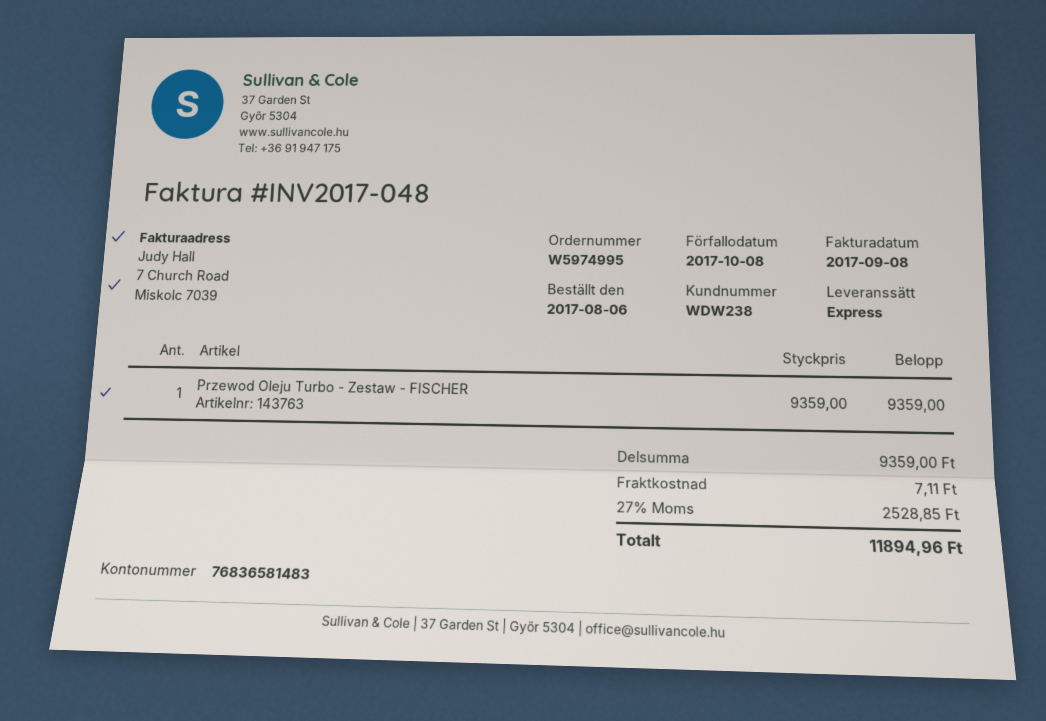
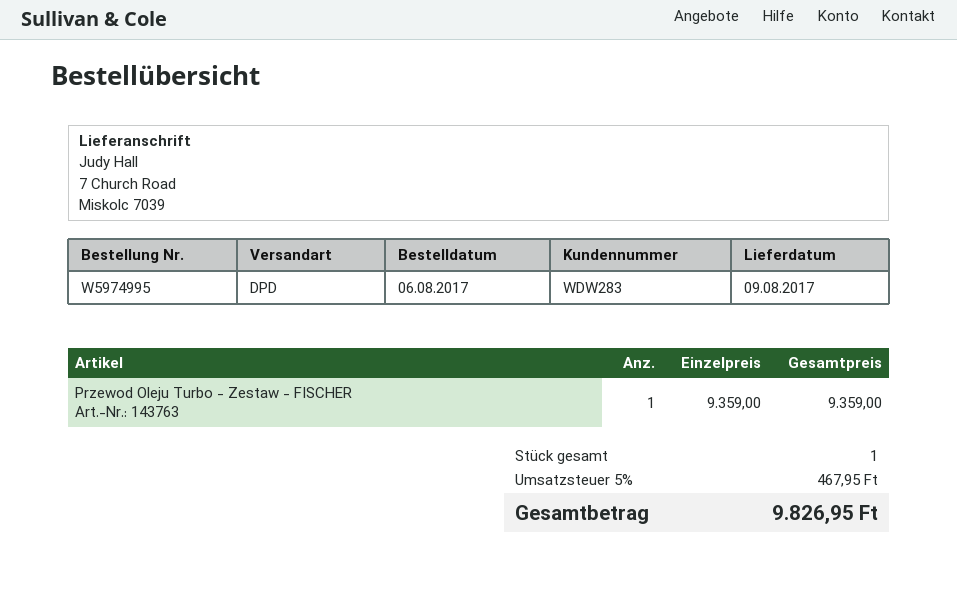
customer number: WDW238 -> WDW283
shipping method: express -> DPD
shipping: 7.11 -> none
tax: 27% = 2528.85 -> 5% = 467.95
total: 11894.96 -> 9826.95

